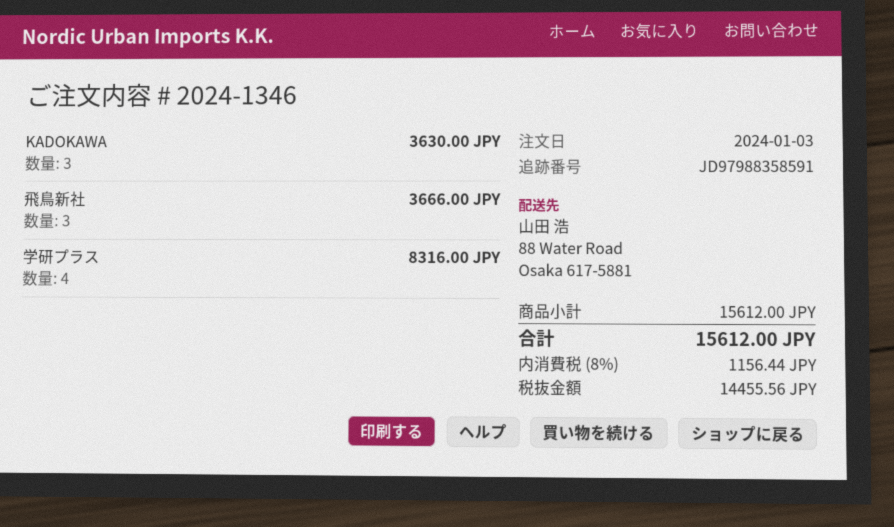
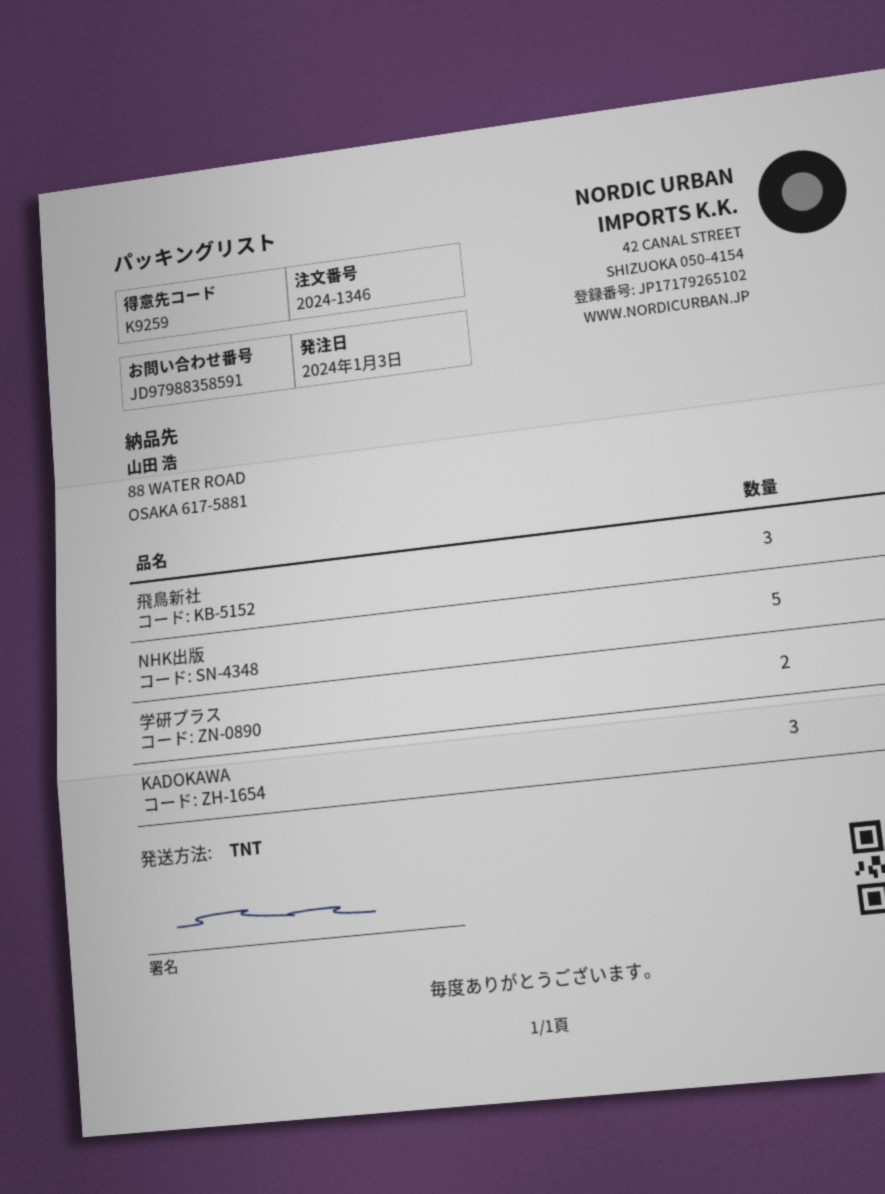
学研プラス: 4 -> 2
NHK出版: none -> 5

